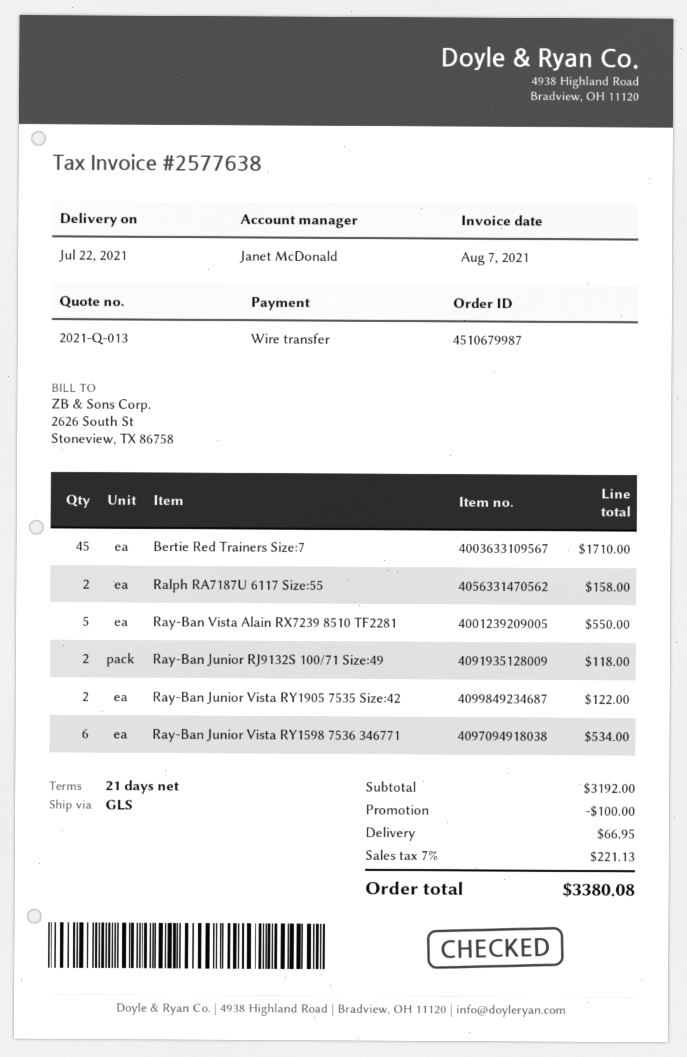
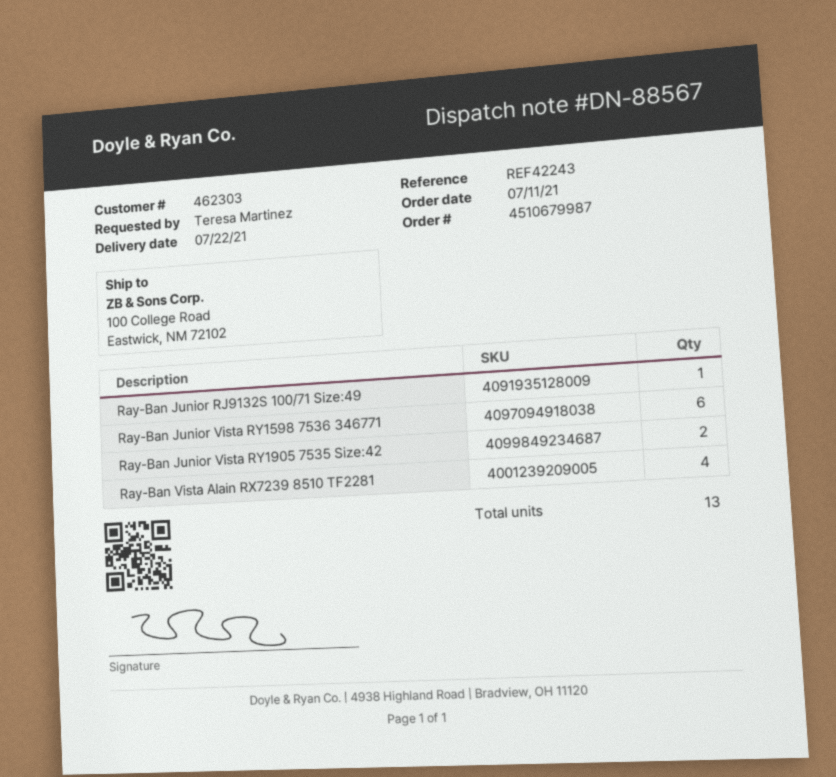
Bertie Red Trainers Size:7: 45 -> none
Ralph RA7187U 6117 Size:55: 2 -> none
Ray-Ban Vista Alain RX7239 8510 TF2281: 5 -> 4
Ray-Ban Junior RJ9132S 100/71 Size:49: 2 -> 1

